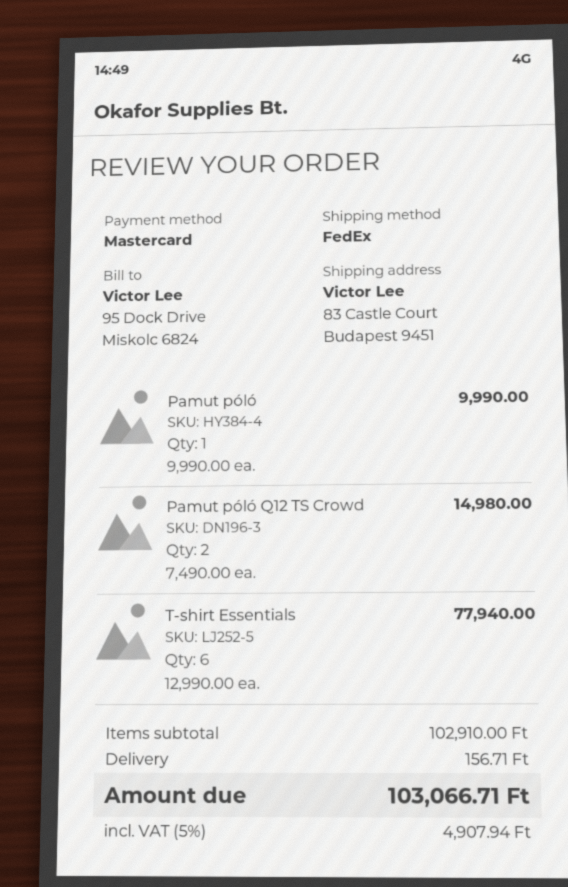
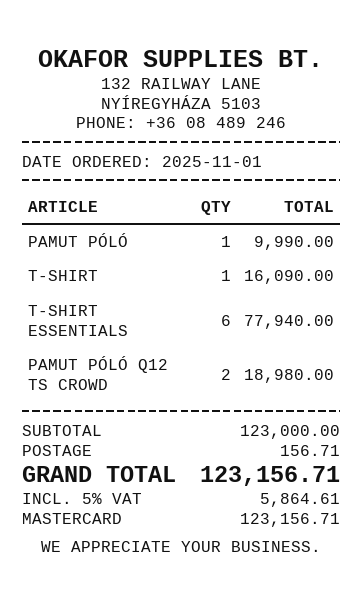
Pamut póló Q12 TS Crowd: 2 for 14980.00 -> 2 for 18980.00
T-SHIRT: none -> 1 for 16090.00
subtotal: 102910.00 -> 123000.00
tax: 5% = 4907.94 -> 5% = 5864.61
total: 103066.71 -> 123156.71

